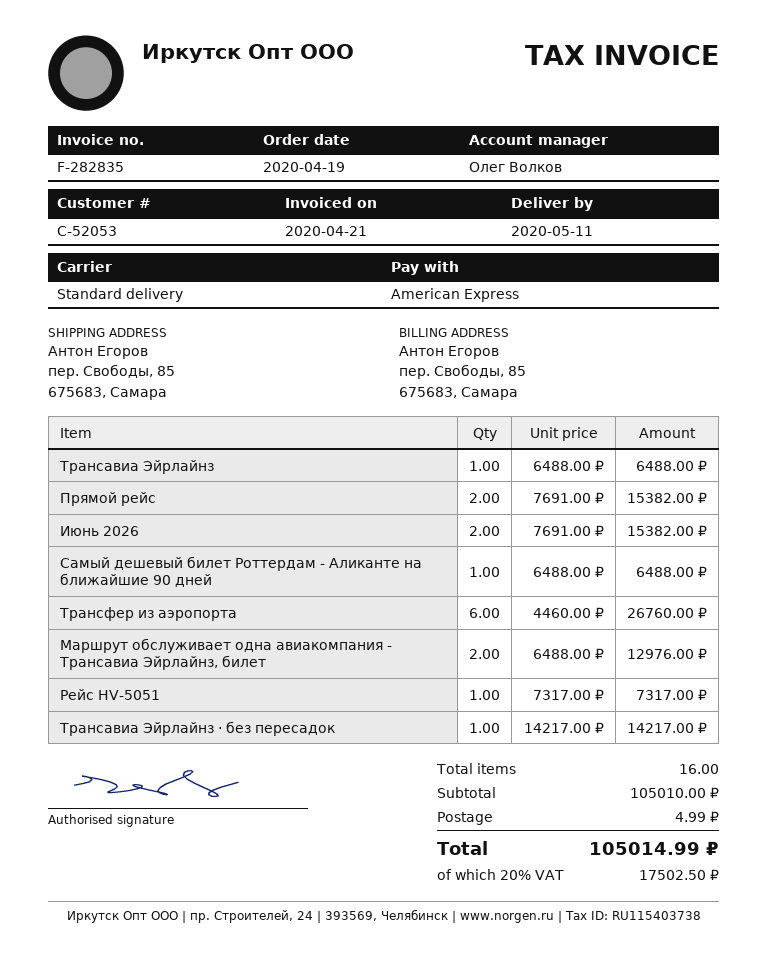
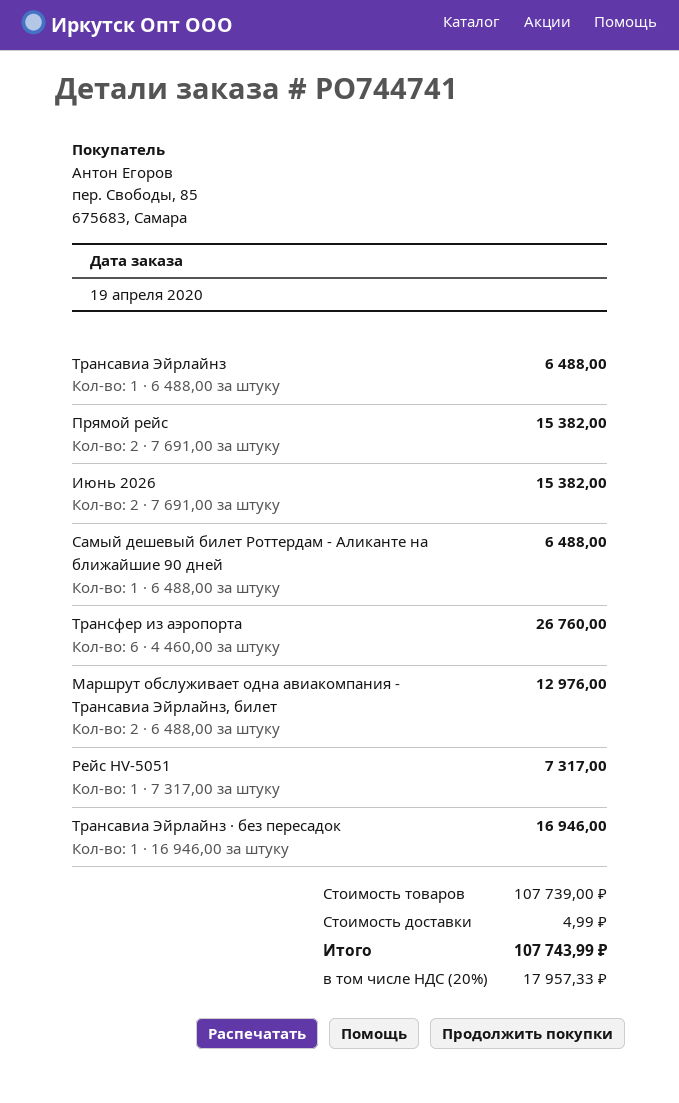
Трансавиа Эйрлайнз · без пересадок: 1 x 14217.00 = 14217.00 -> 1 x 16946.00 = 16946.00
subtotal: 105010.00 -> 107739.00
tax: 20% = 17502.50 -> 20% = 17957.33
total: 105014.99 -> 107743.99

